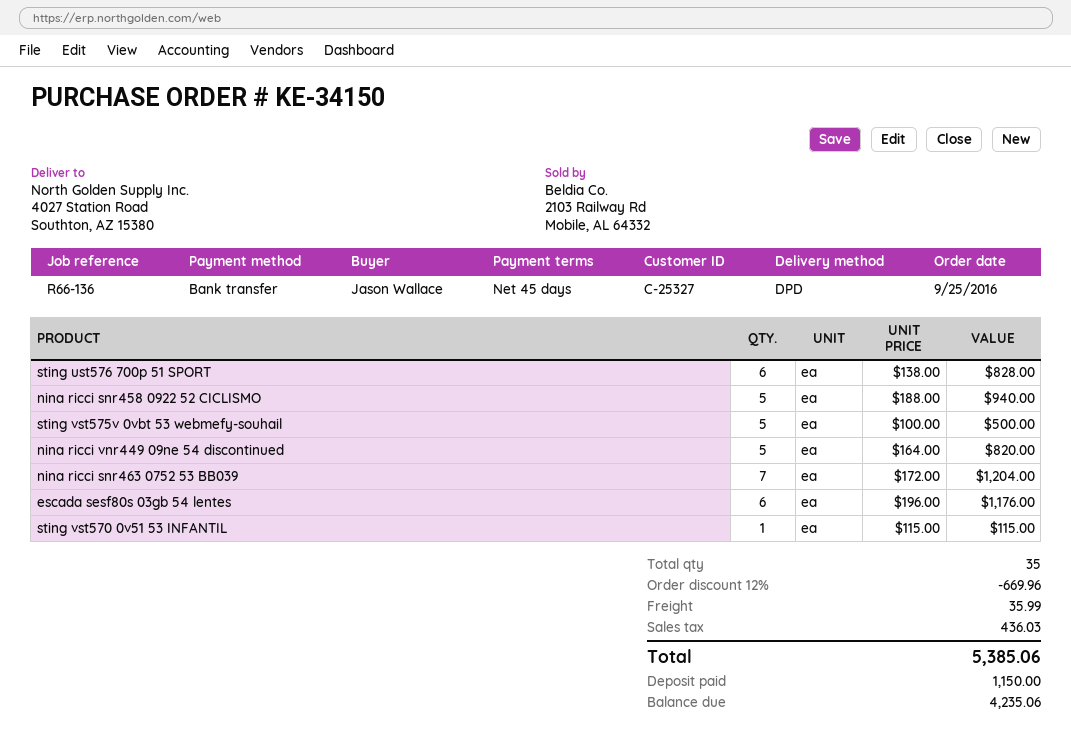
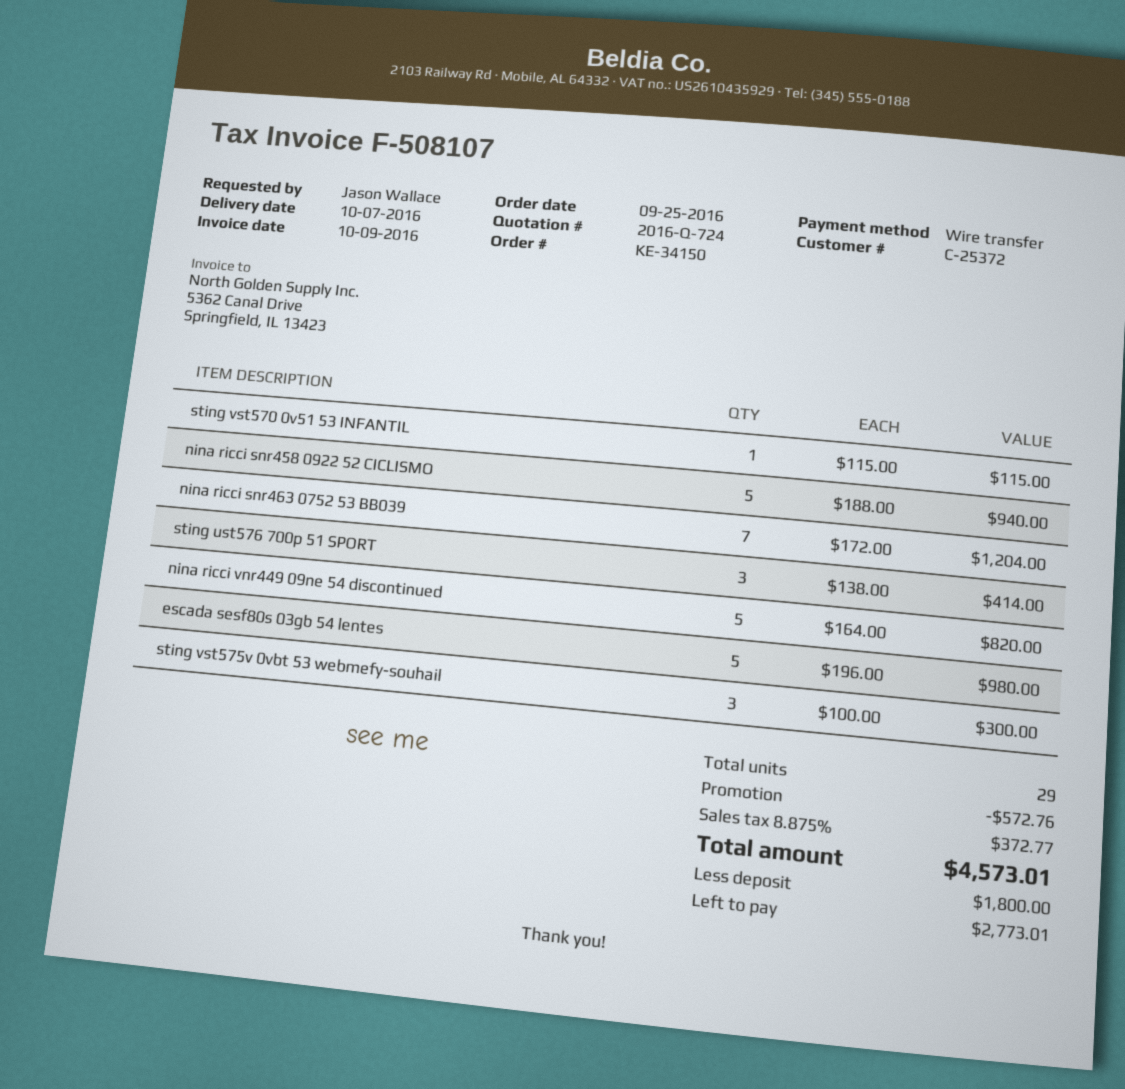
customer number: C-25327 -> C-25372
sting ust576 700p 51 SPORT: 6 x 138.00 = 828.00 -> 3 x 138.00 = 414.00
sting vst575v 0vbt 53 webmefy-souhail: 5 x 100.00 = 500.00 -> 3 x 100.00 = 300.00
escada sesf80s 03gb 54 lentes: 6 x 196.00 = 1176.00 -> 5 x 196.00 = 980.00
total quantity: 35 -> 29
discount: 669.96 -> 572.76
shipping: 35.99 -> none
tax: 436.03 -> 372.77
total: 5385.06 -> 4573.01
deposit: 1150.00 -> 1800.00
balance: 4235.06 -> 2773.01

